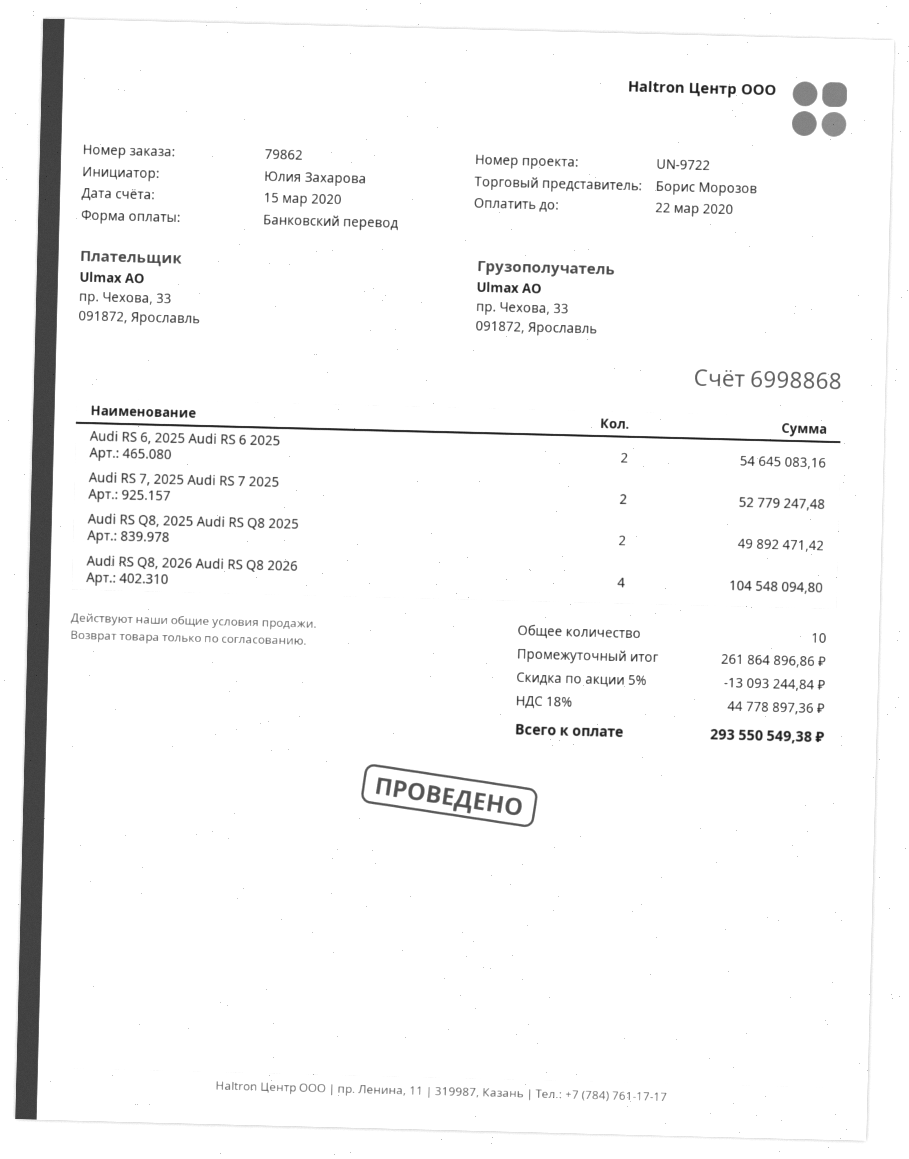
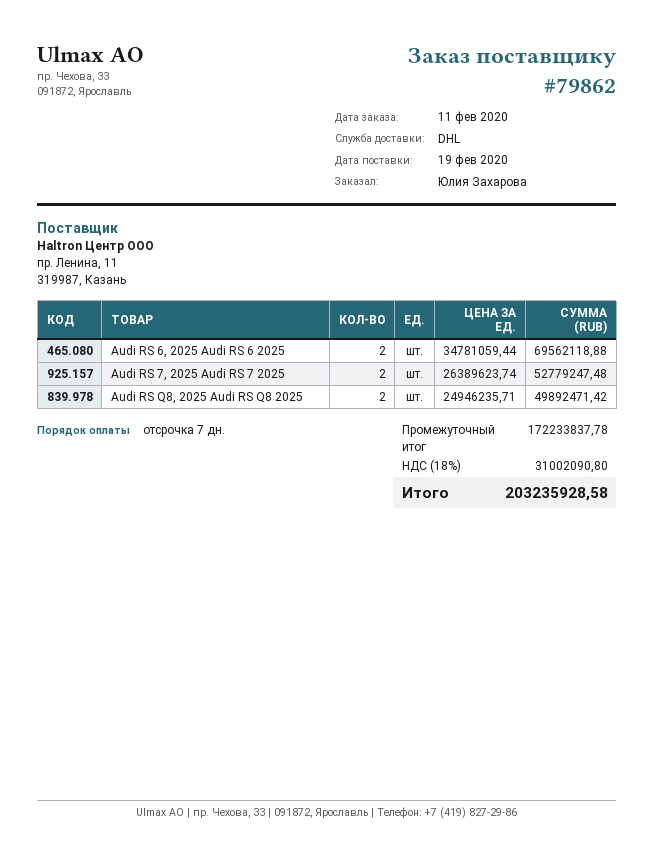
Audi RS 6, 2025 Audi RS 6 2025: 2 for 54645083.16 -> 2 for 69562118.88
Audi RS Q8, 2026 Audi RS Q8 2026: 4 for 104548094.80 -> none
subtotal: 261864896.86 -> 172233837.78
discount: 5% = 13093244.84 -> none
tax: 18% = 44778897.36 -> 18% = 31002090.80
total: 293550549.38 -> 203235928.58

